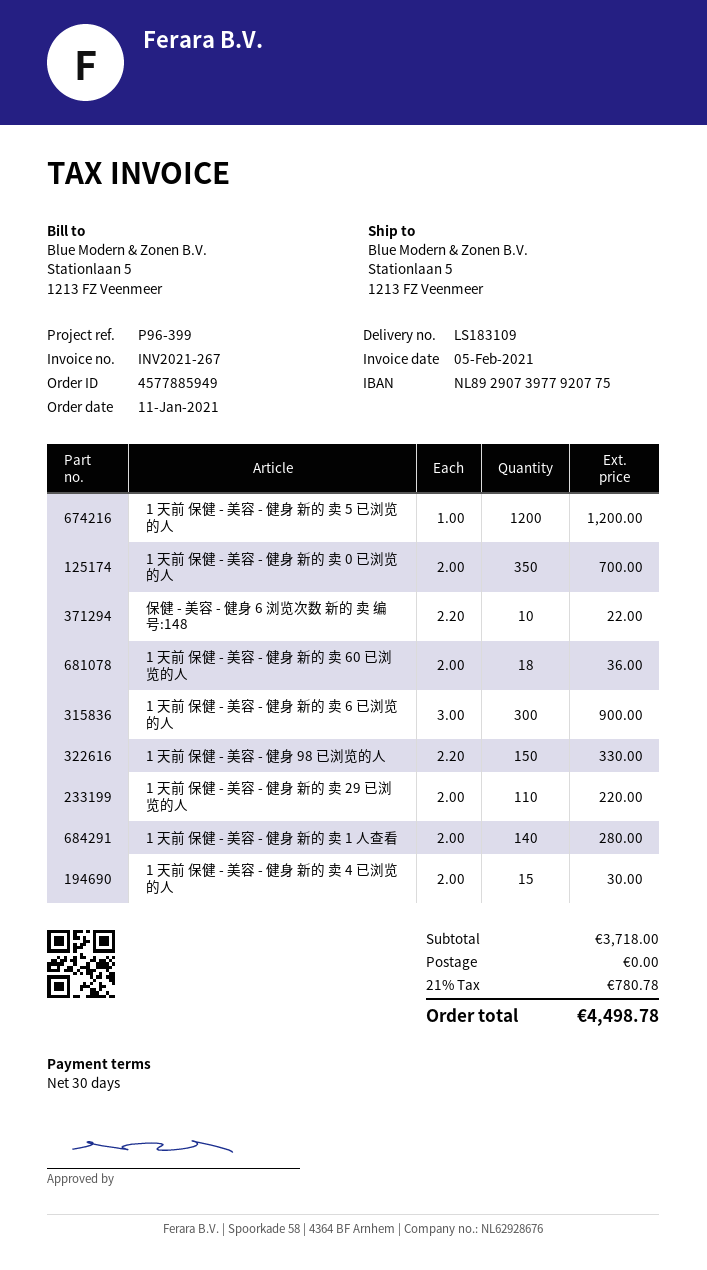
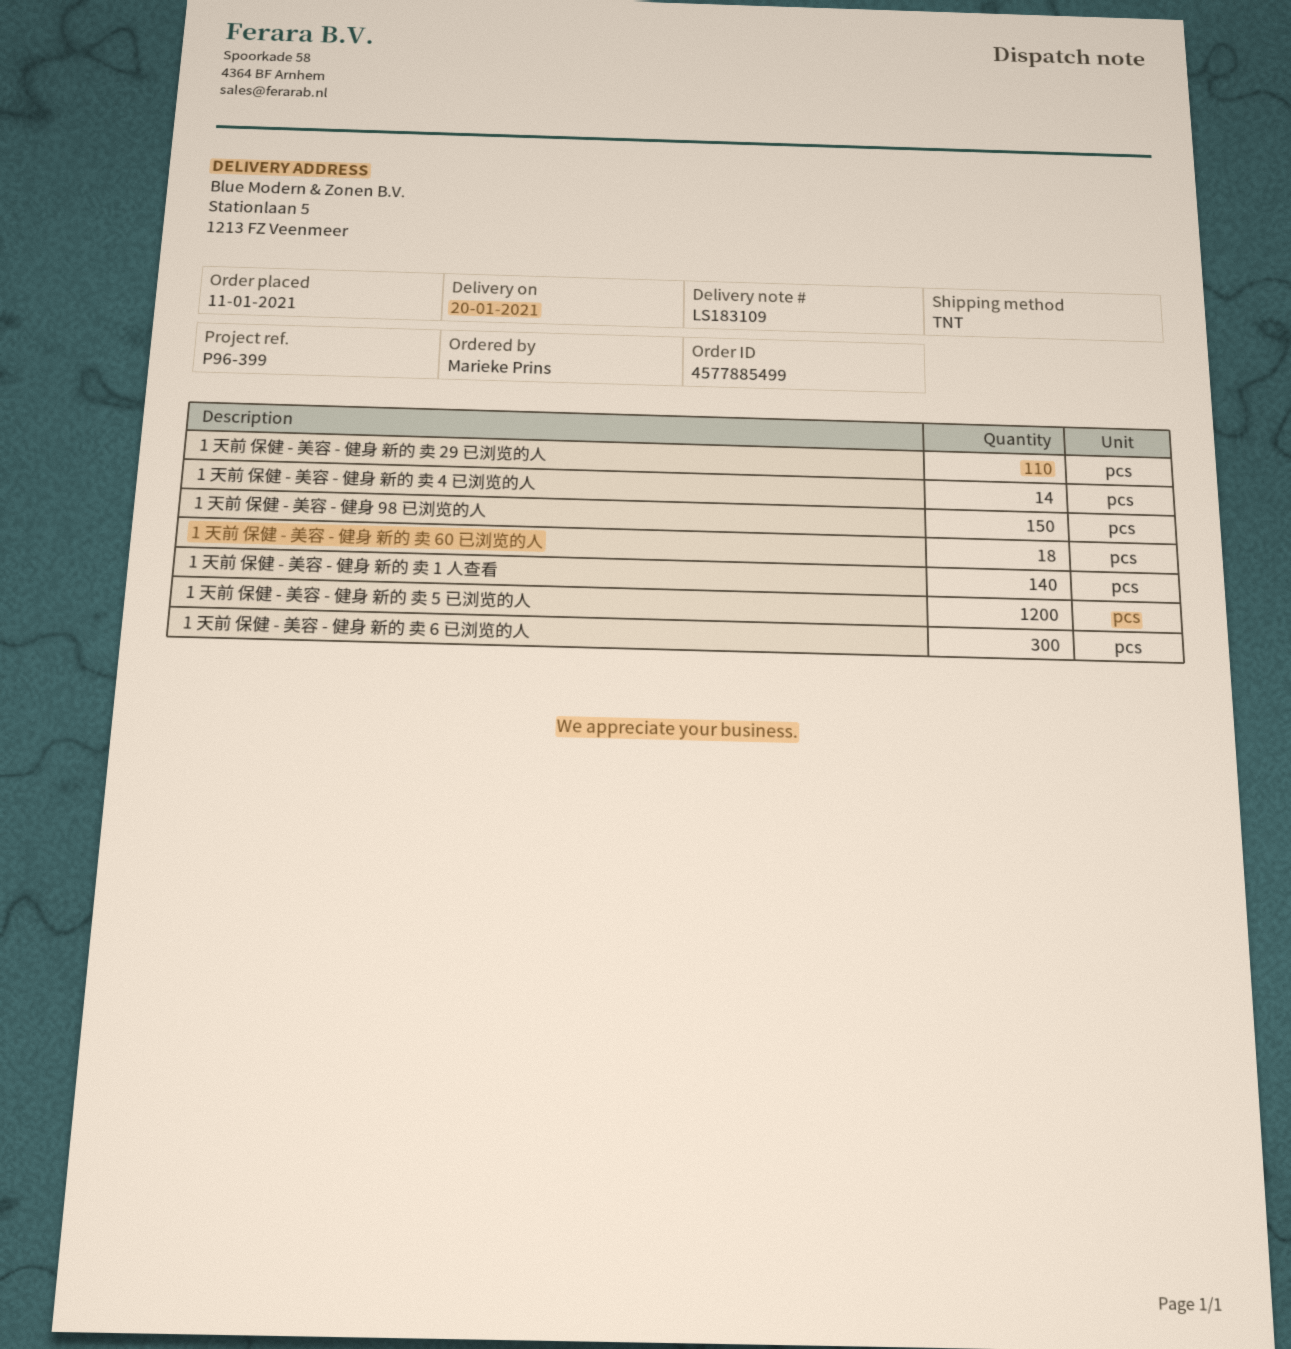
order number: 4577885949 -> 4577885499
1 天前 保健 - 美容 - 健身 新的 卖 0 已浏览的人: 350 -> none
保健 - 美容 - 健身 6 浏览次数 新的 卖 编号:148: 10 -> none
1 天前 保健 - 美容 - 健身 新的 卖 4 已浏览的人: 15 -> 14

